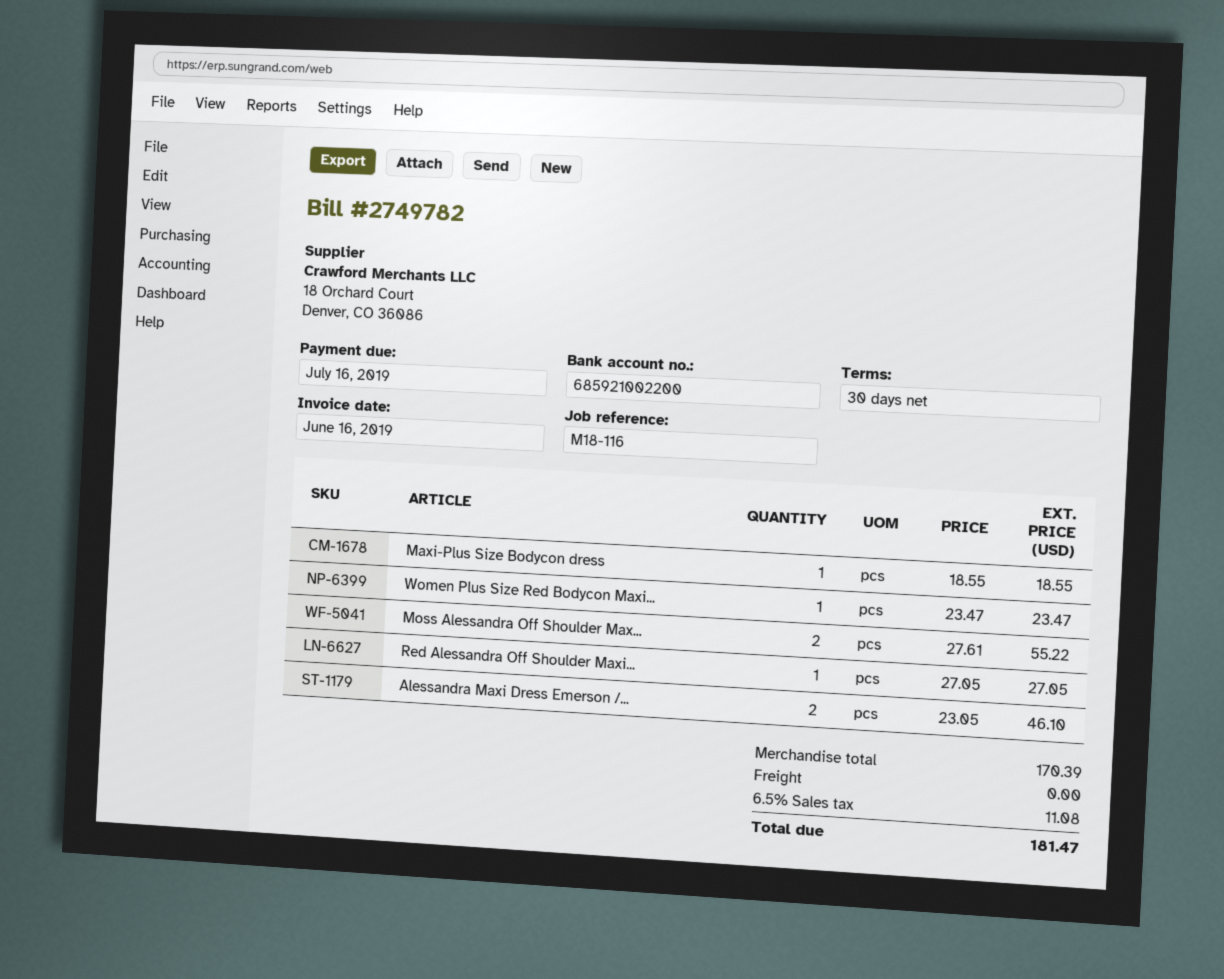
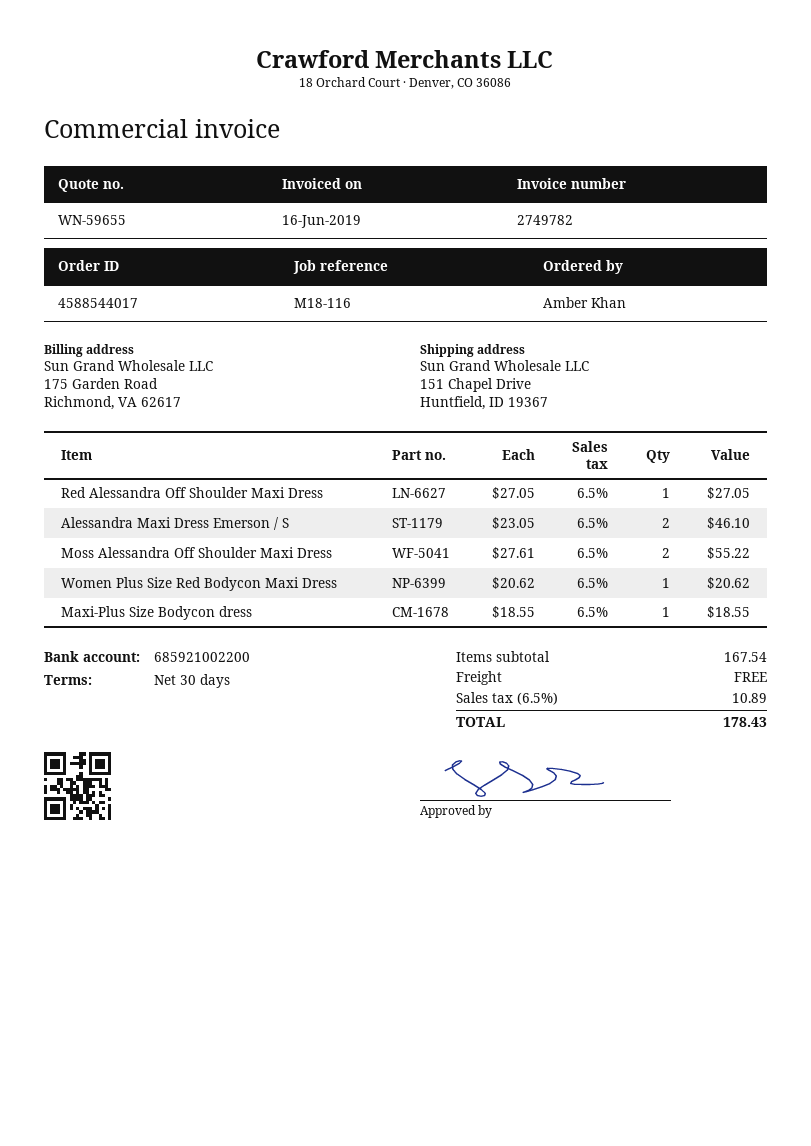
Women Plus Size Red Bodycon Maxi...: 1 x 23.47 = 23.47 -> 1 x 20.62 = 20.62
subtotal: 170.39 -> 167.54
tax: 6.5% = 11.08 -> 6.5% = 10.89
total: 181.47 -> 178.43

